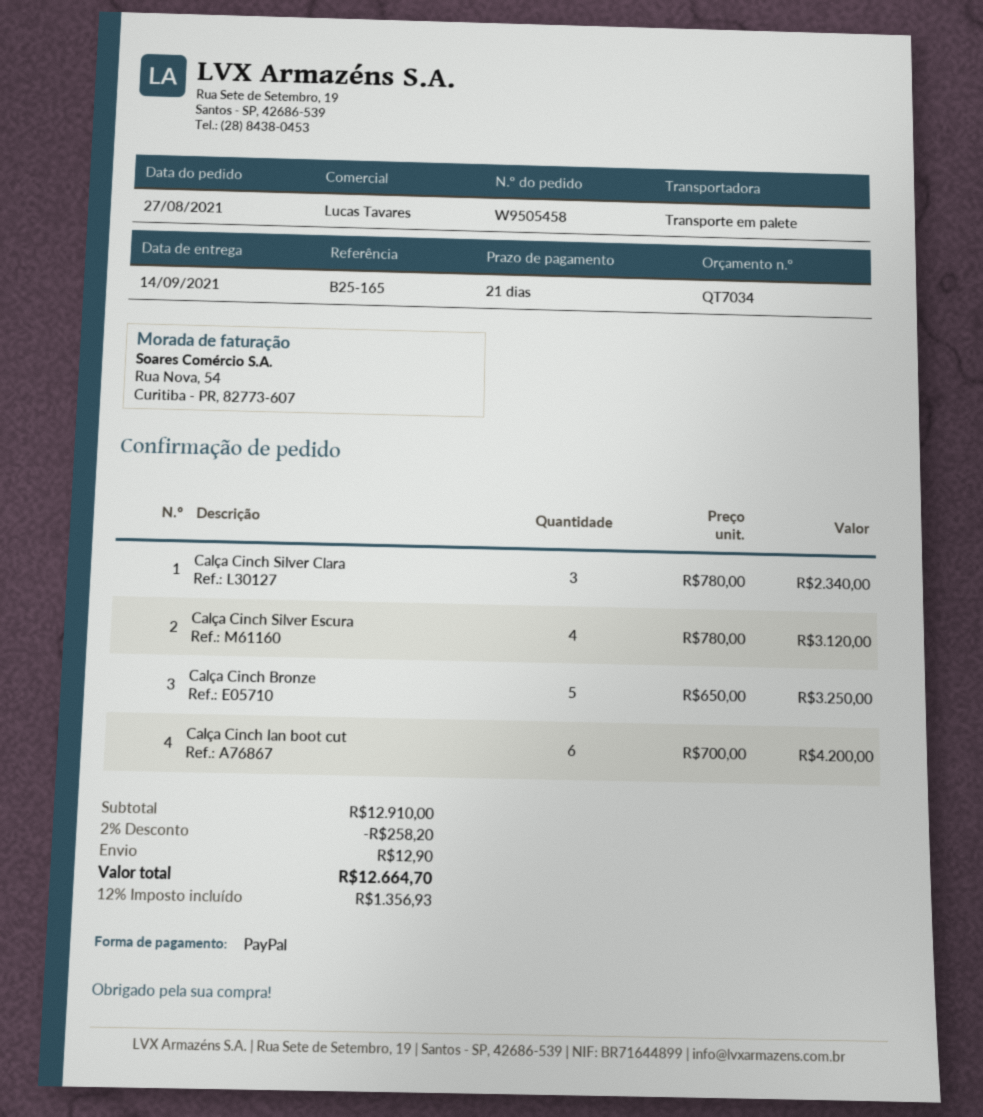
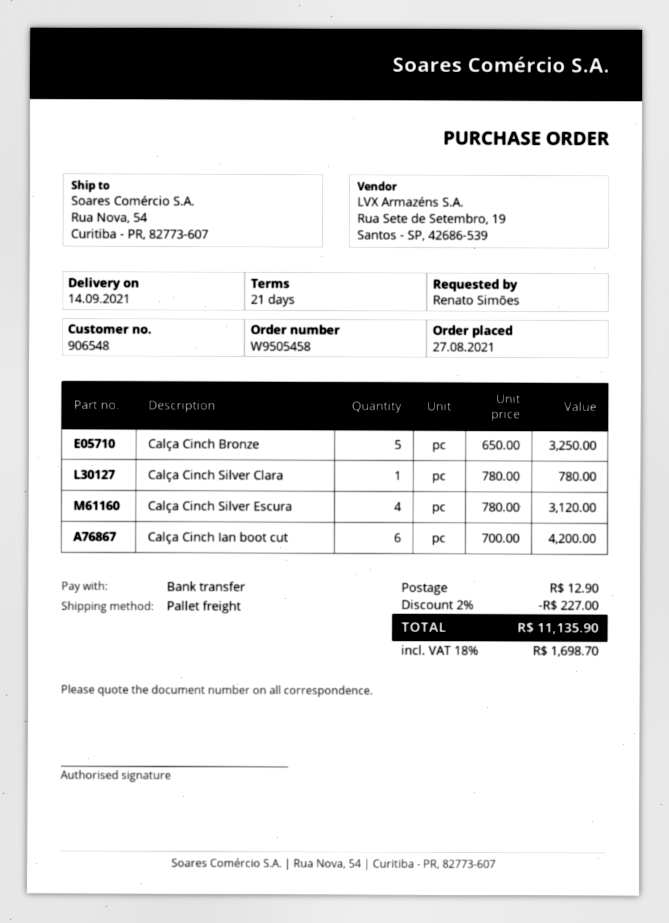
payment method: PayPal -> bank transfer
Calça Cinch Silver Clara: 3 x 780.00 = 2340.00 -> 1 x 780.00 = 780.00
discount: 2% = 258.20 -> 2% = 227.00
tax: 12% = 1356.93 -> 18% = 1698.70
total: 12664.70 -> 11135.90

